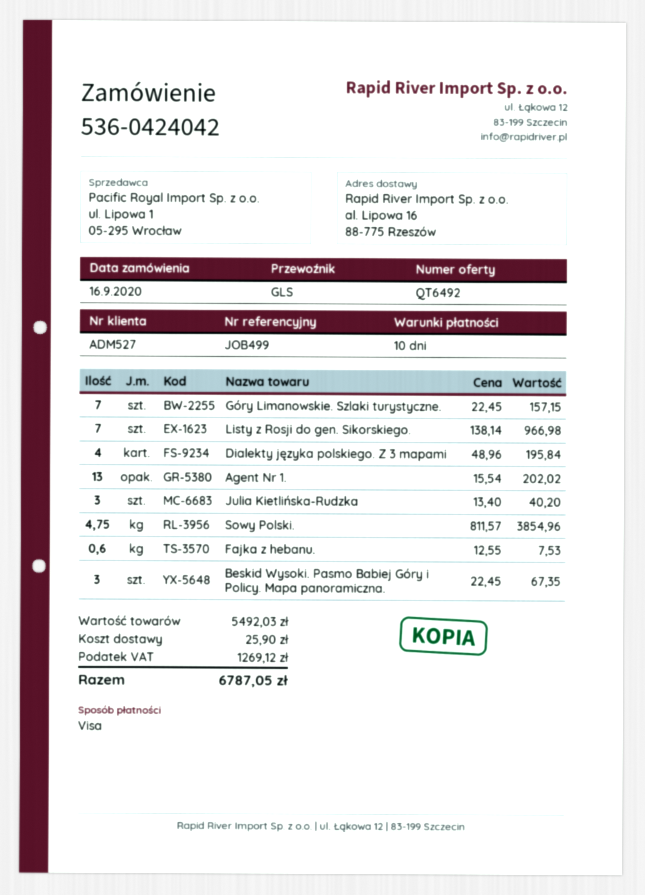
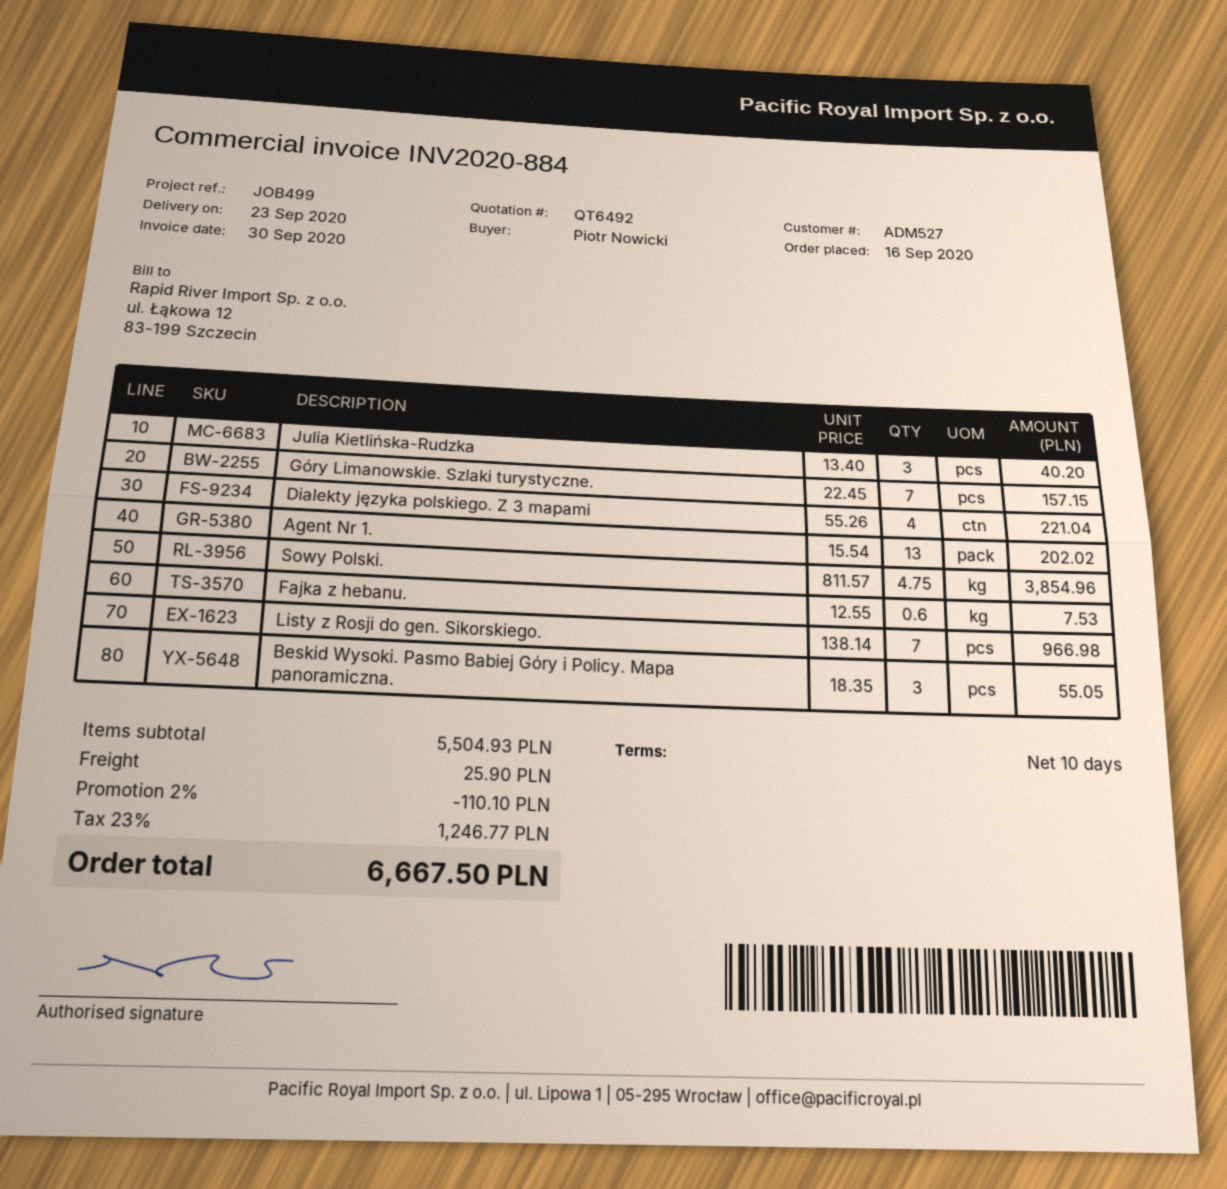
Dialekty języka polskiego. Z 3 mapami: 4 x 48.96 = 195.84 -> 4 x 55.26 = 221.04
Beskid Wysoki. Pasmo Babiej Góry i Policy. Mapa panoramiczna.: 3 x 22.45 = 67.35 -> 3 x 18.35 = 55.05
subtotal: 5492.03 -> 5504.93
discount: none -> 2% = 110.10
tax: 1269.12 -> 1246.77
total: 6787.05 -> 6667.50

